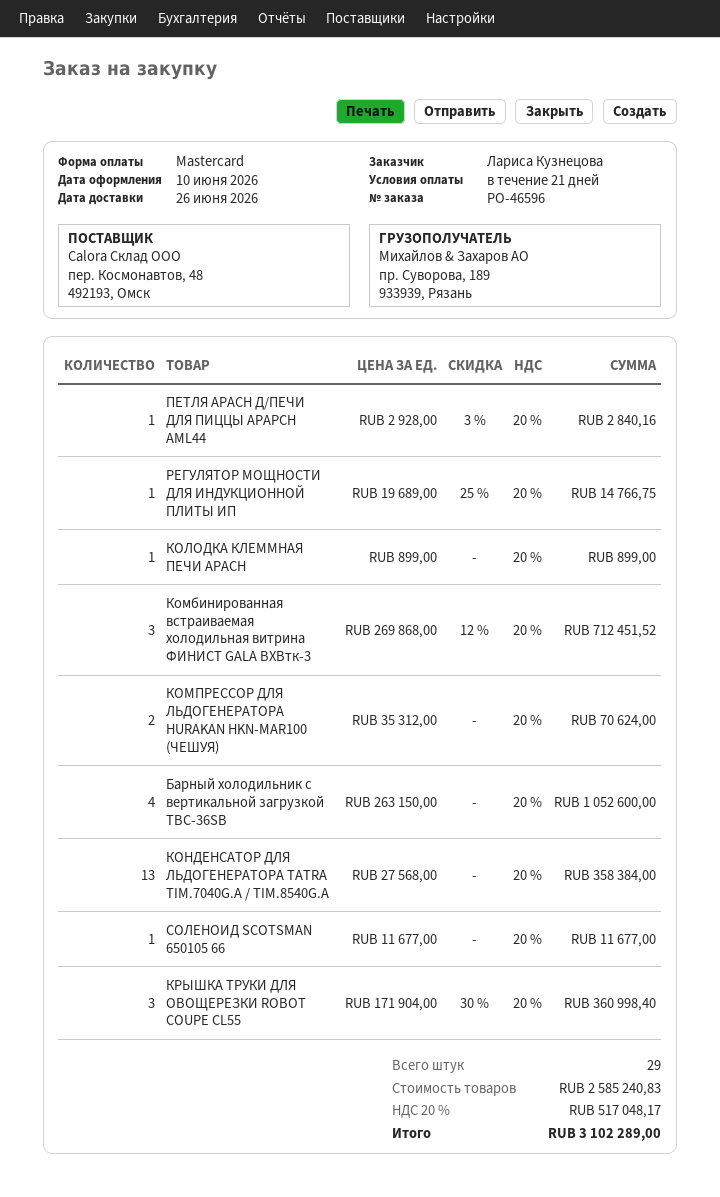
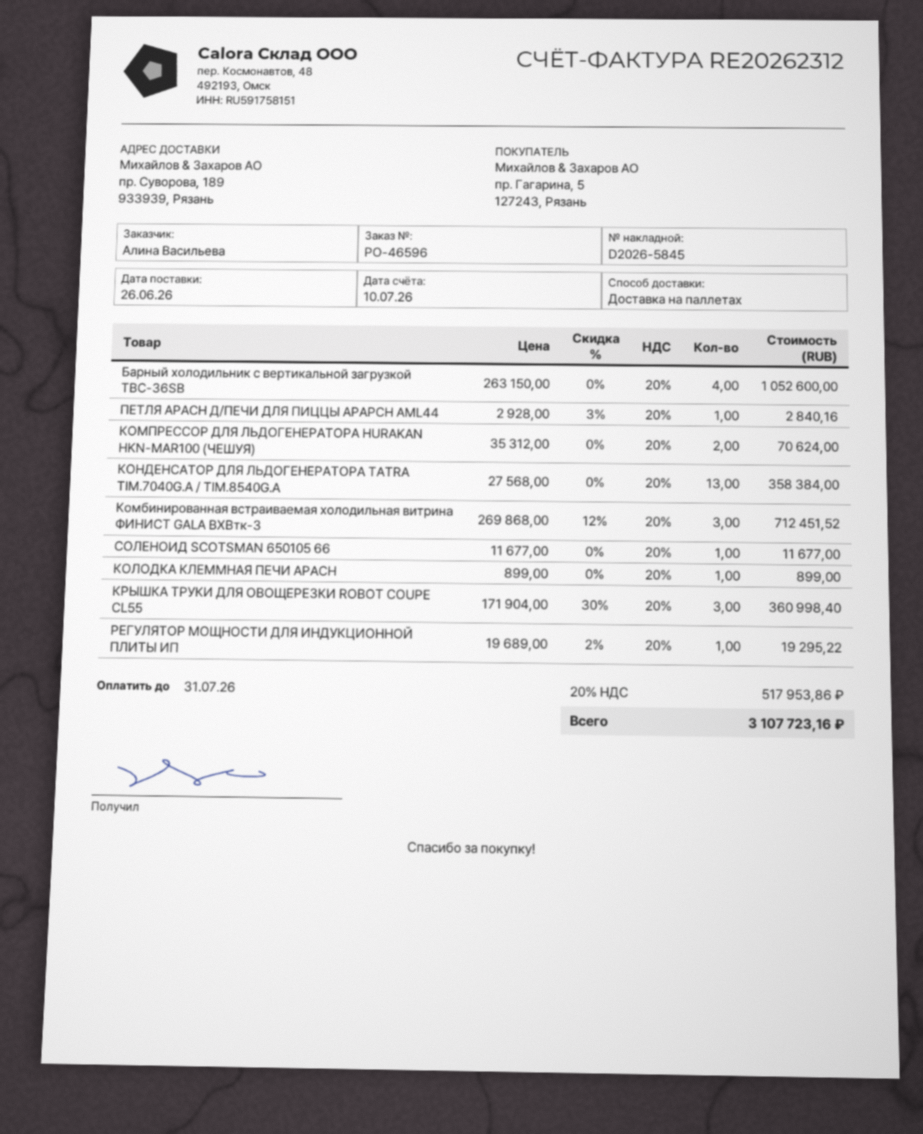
ordered by: Лариса Кузнецова -> Алина Васильева
РЕГУЛЯТОР МОЩНОСТИ ДЛЯ ИНДУКЦИОННОЙ ПЛИТЫ ИП: 1 x 19689.00 - 25% = 14766.75 -> 1 x 19689.00 - 2% = 19295.22
tax: 20% = 517048.17 -> 20% = 517953.86
total: 3102289.00 -> 3107723.16

